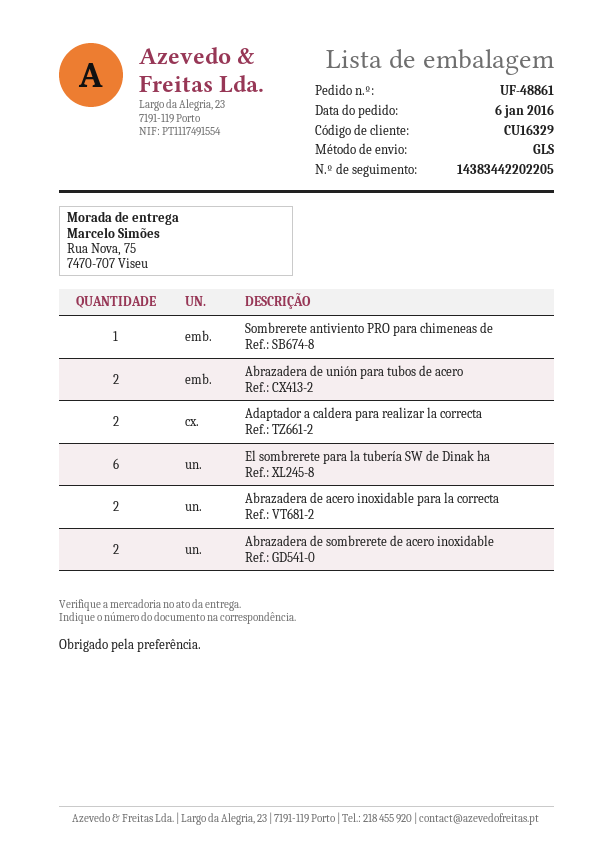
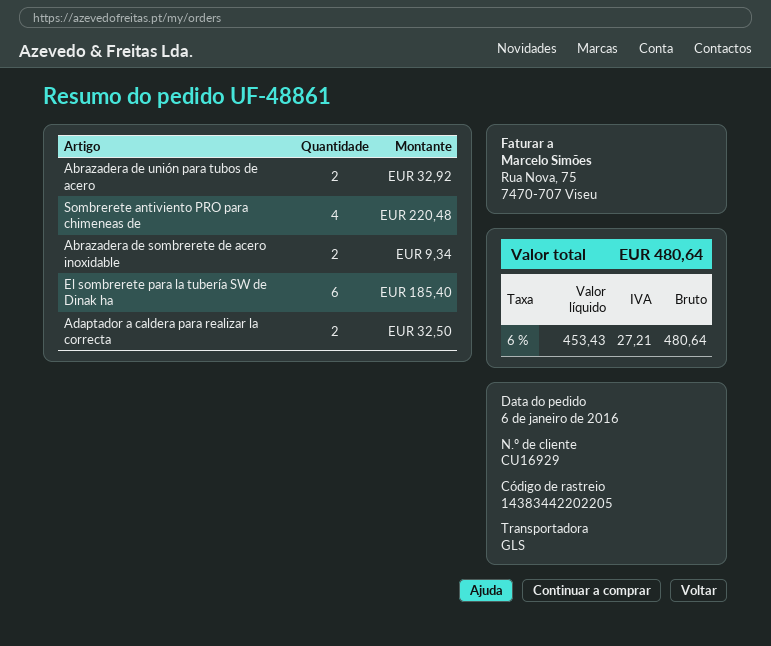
customer number: CU16329 -> CU16929
Sombrerete antiviento PRO para chimeneas de: 1 -> 4
Abrazadera de acero inoxidable para la correcta: 2 -> none

